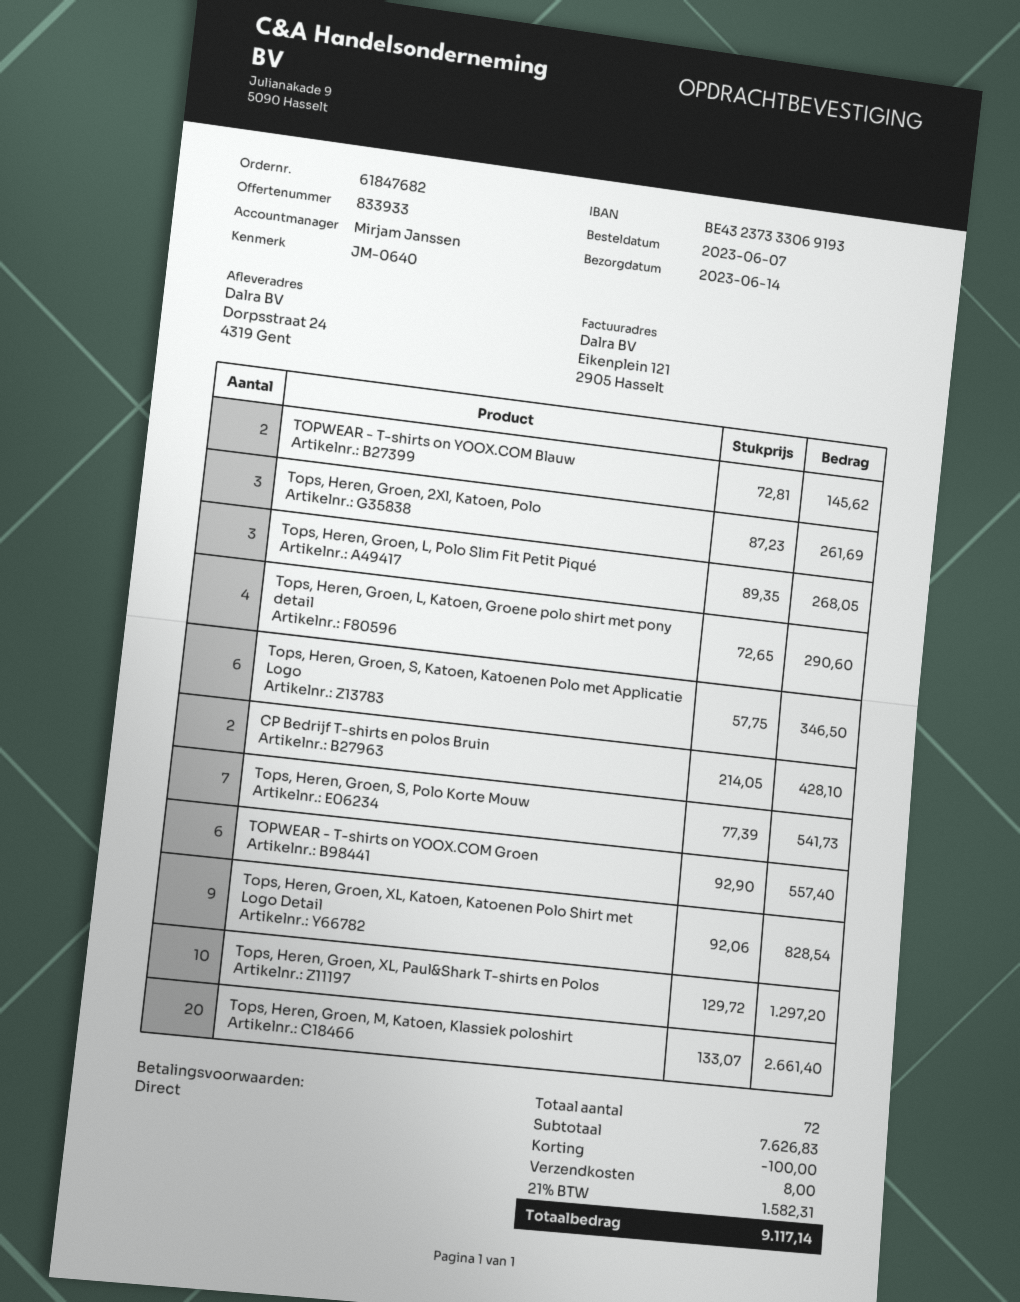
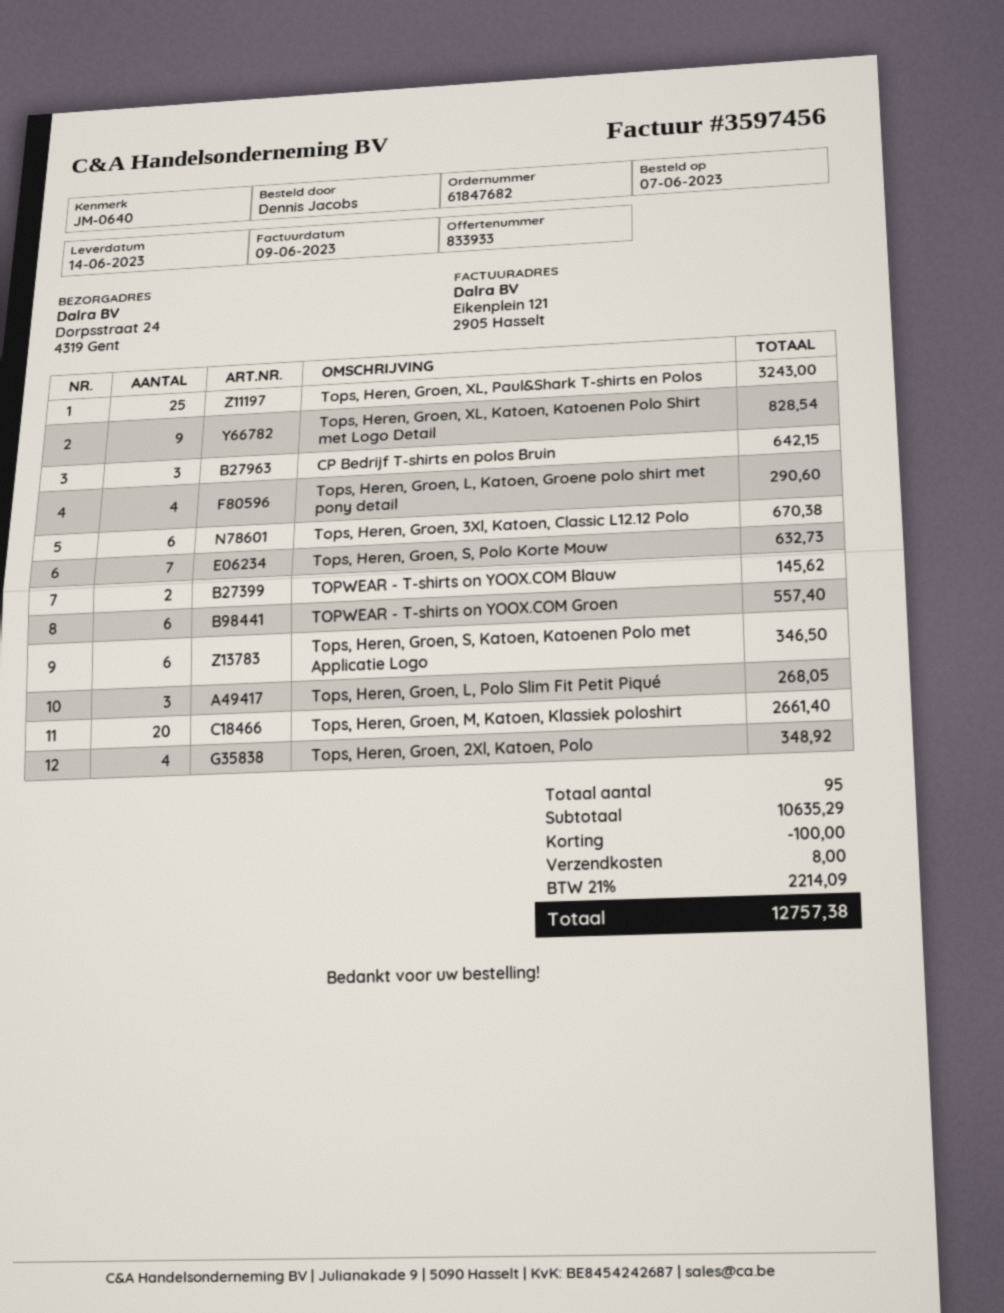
Tops, Heren, Groen, 2Xl, Katoen, Polo: 3 for 261.69 -> 4 for 348.92
CP Bedrijf T-shirts en polos Bruin: 2 for 428.10 -> 3 for 642.15
Tops, Heren, Groen, S, Polo Korte Mouw: 7 for 541.73 -> 7 for 632.73
Tops, Heren, Groen, XL, Paul&Shark T-shirts en Polos: 10 for 1297.20 -> 25 for 3243.00
Tops, Heren, Groen, 3Xl, Katoen, Classic L12.12 Polo: none -> 6 for 670.38
total quantity: 72 -> 95
subtotal: 7626.83 -> 10635.29
tax: 21% = 1582.31 -> 21% = 2214.09
total: 9117.14 -> 12757.38

